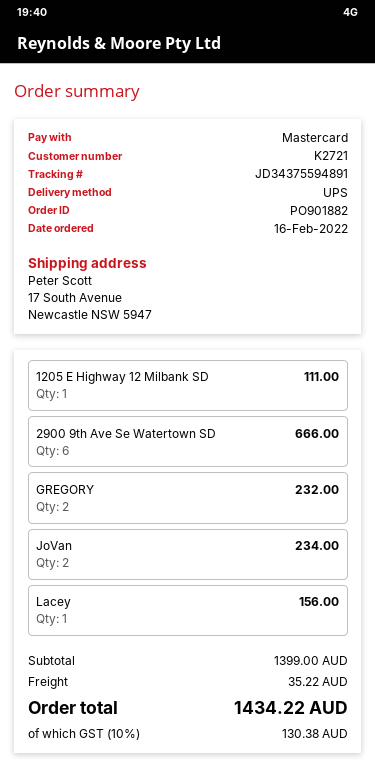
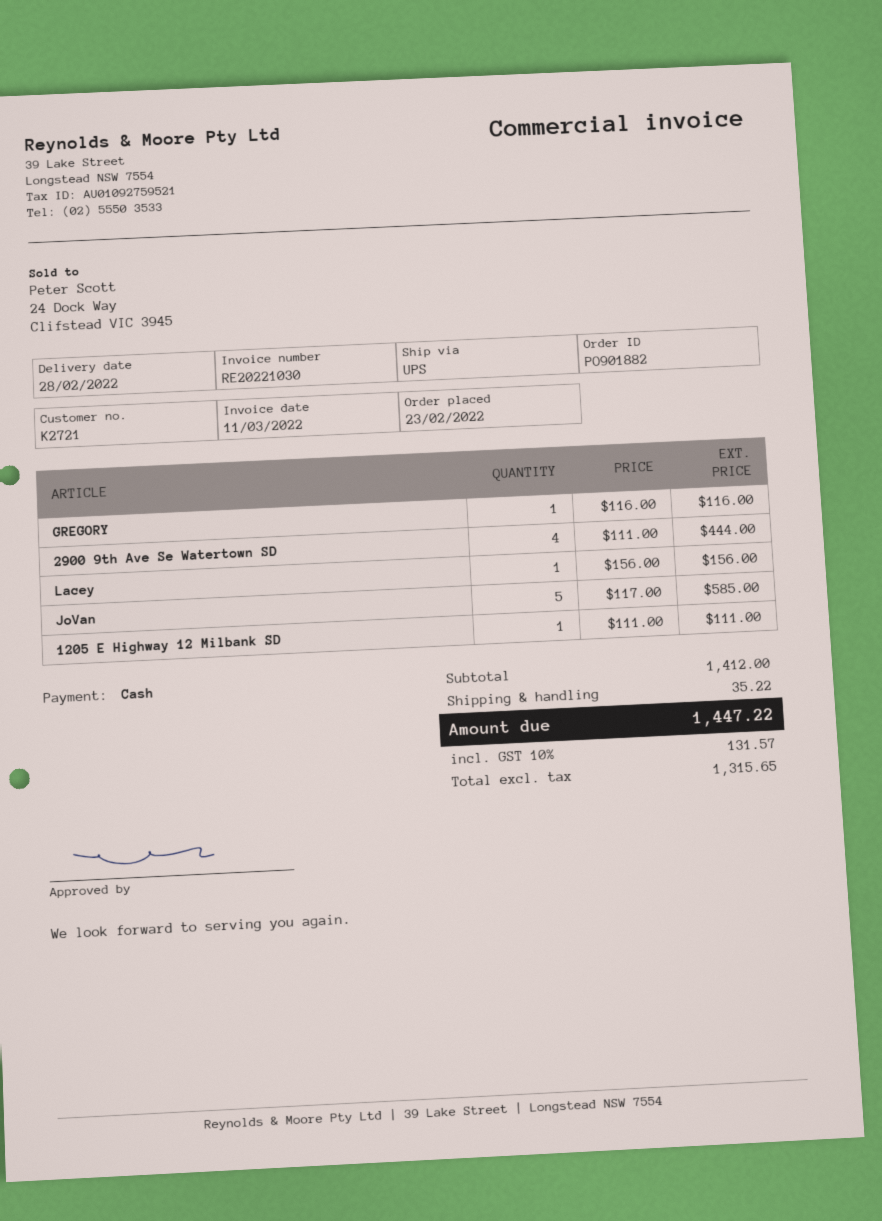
order date: 2022-02-16 -> 2022-02-23
payment method: Mastercard -> cash
2900 9th Ave Se Watertown SD: 6 for 666.00 -> 4 for 444.00
GREGORY: 2 for 232.00 -> 1 for 116.00
JoVan: 2 for 234.00 -> 5 for 585.00
subtotal: 1399.00 -> 1412.00
tax: 10% = 130.38 -> 10% = 131.57
total: 1434.22 -> 1447.22

